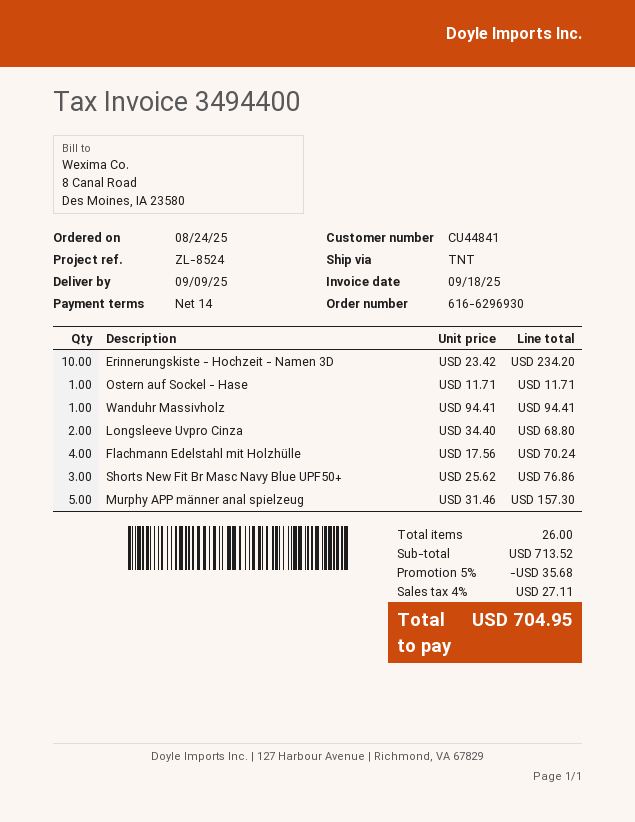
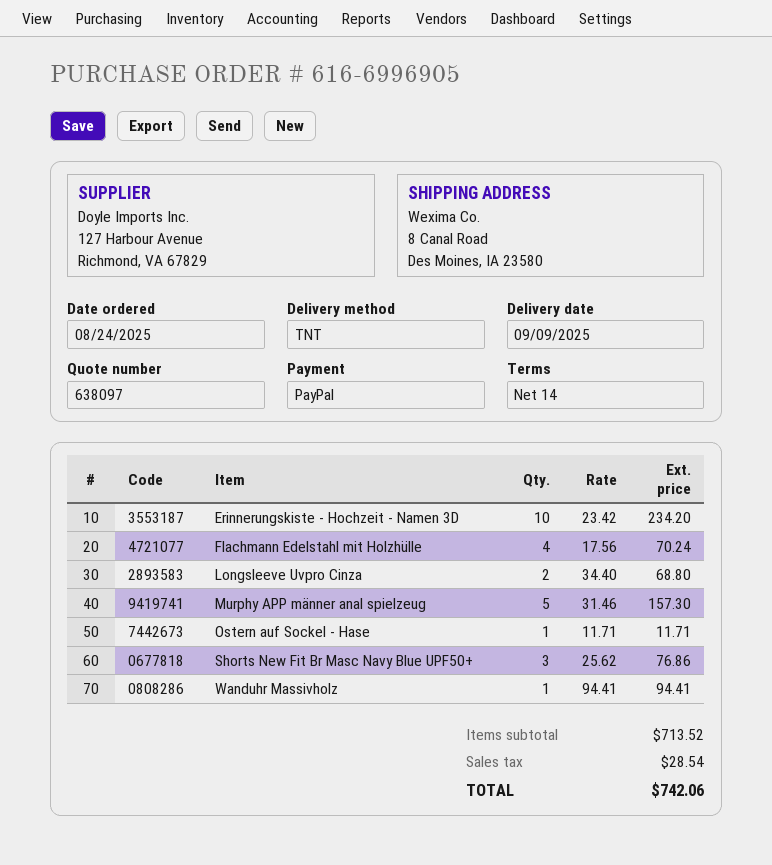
order number: 616-6296930 -> 616-6996905
discount: 5% = 35.68 -> none
tax: 27.11 -> 28.54
total: 704.95 -> 742.06

